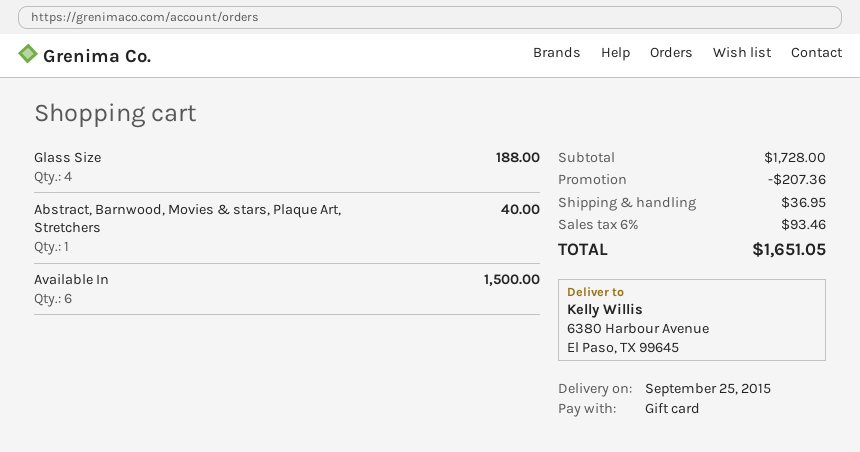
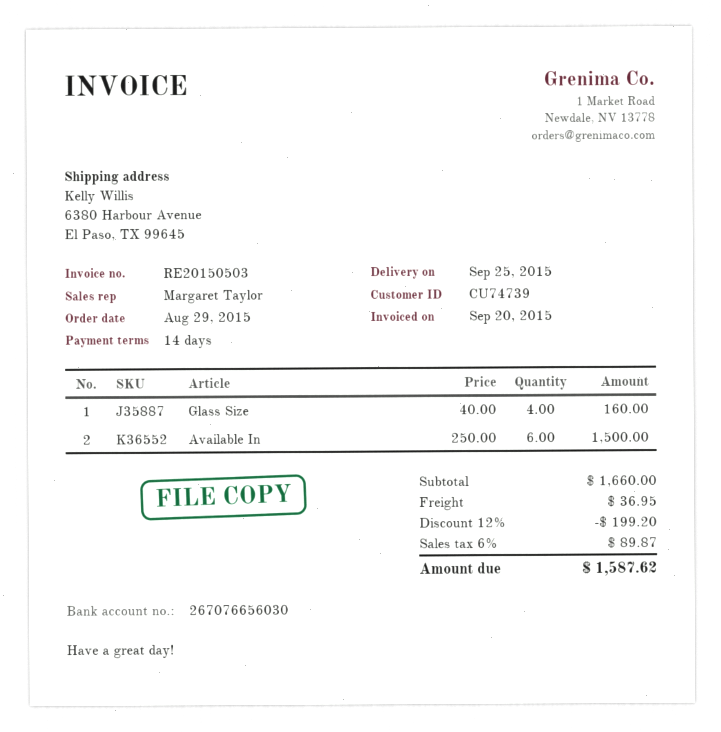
Glass Size: 4 for 188.00 -> 4 for 160.00
Abstract, Barnwood, Movies & stars, Plaque Art, Stretchers: 1 for 40.00 -> none
subtotal: 1728.00 -> 1660.00
discount: 207.36 -> 199.20
tax: 6% = 93.46 -> 6% = 89.87
total: 1651.05 -> 1587.62

